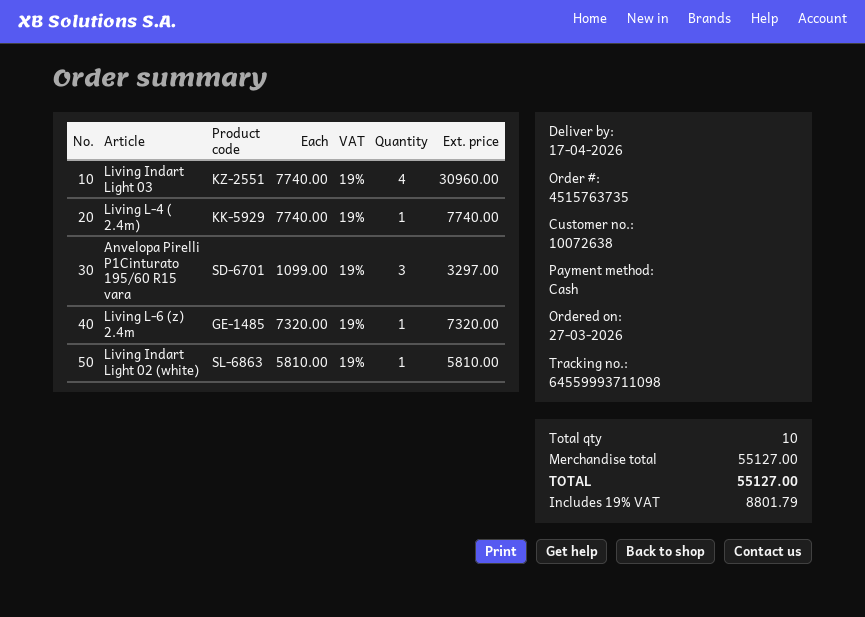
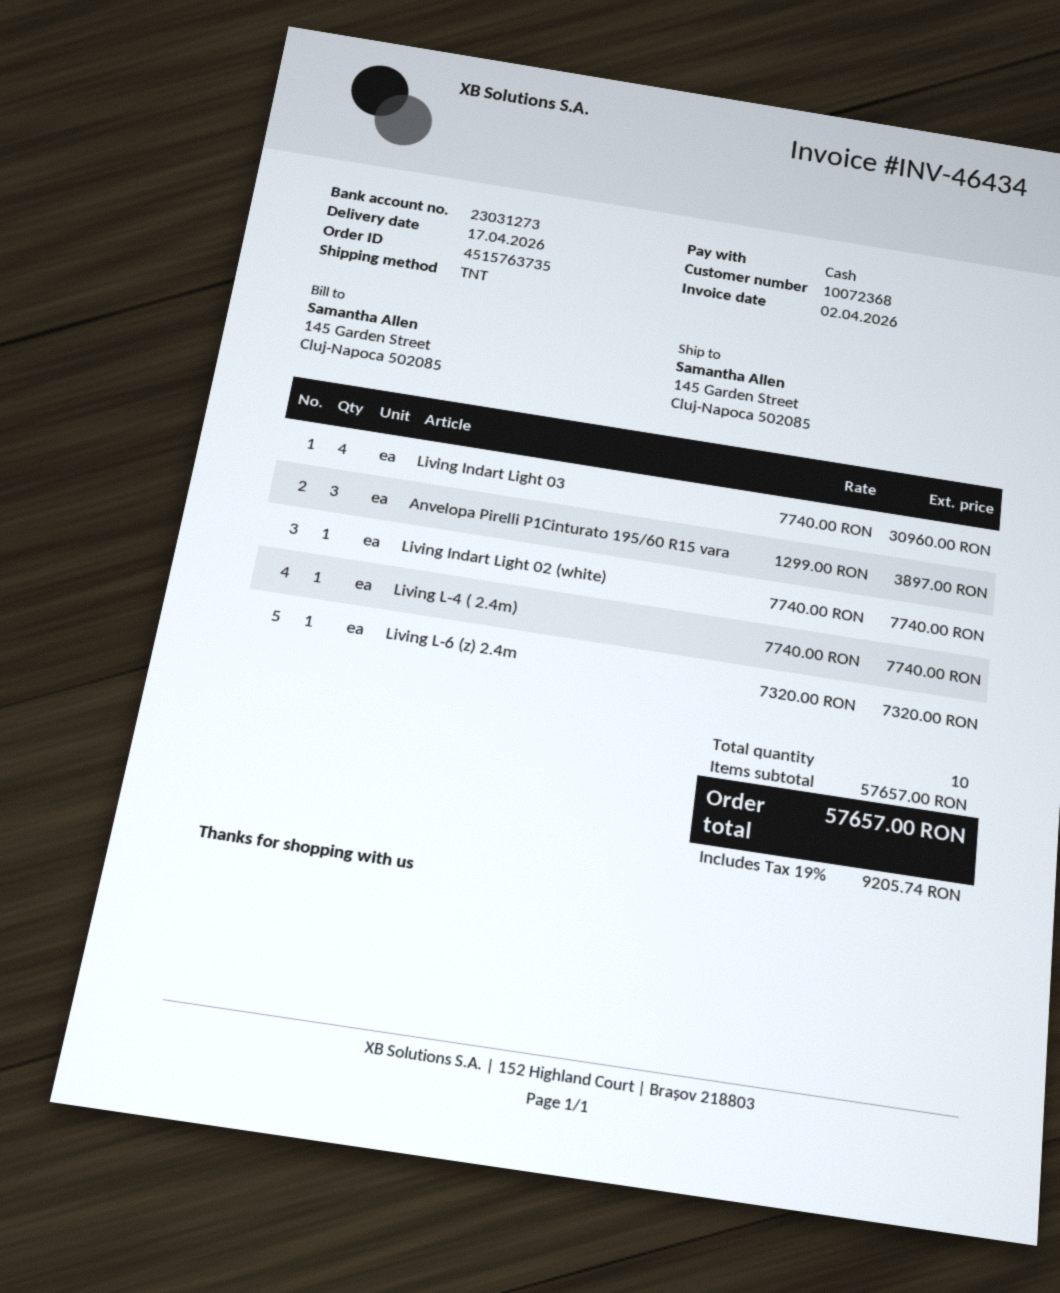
customer number: 10072638 -> 10072368
Anvelopa Pirelli P1Cinturato 195/60 R15 vara: 3 x 1099.00 = 3297.00 -> 3 x 1299.00 = 3897.00
Living Indart Light 02 (white): 1 x 5810.00 = 5810.00 -> 1 x 7740.00 = 7740.00
subtotal: 55127.00 -> 57657.00
tax: 19% = 8801.79 -> 19% = 9205.74
total: 55127.00 -> 57657.00

